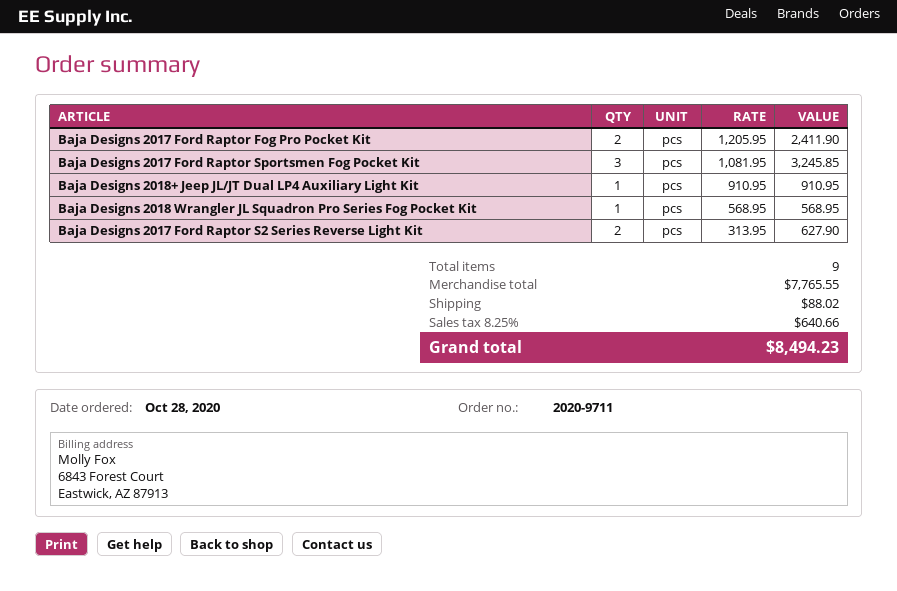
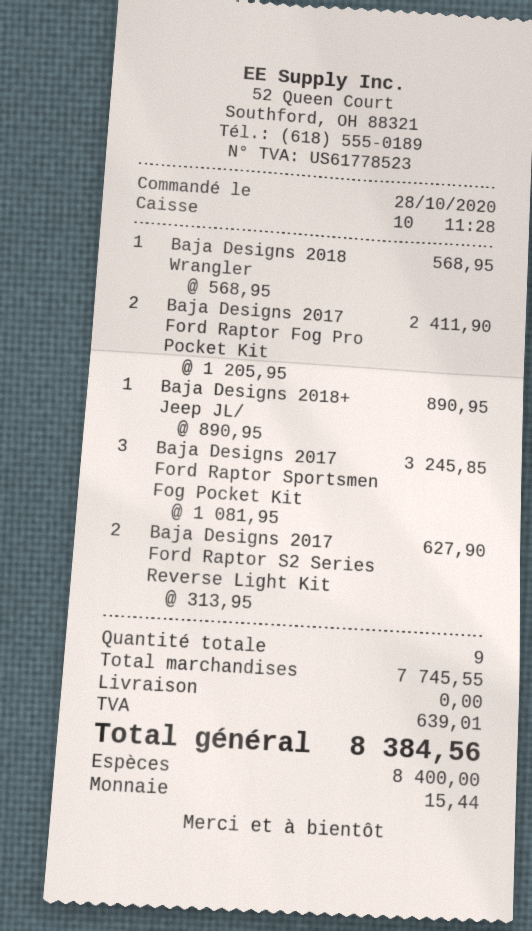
Baja Designs 2018+ Jeep JL/JT Dual LP4 Auxiliary Light Kit: 1 x 910.95 = 910.95 -> 1 x 890.95 = 890.95
subtotal: 7765.55 -> 7745.55
shipping: 88.02 -> 0.00
tax: 640.66 -> 639.01
total: 8494.23 -> 8384.56

